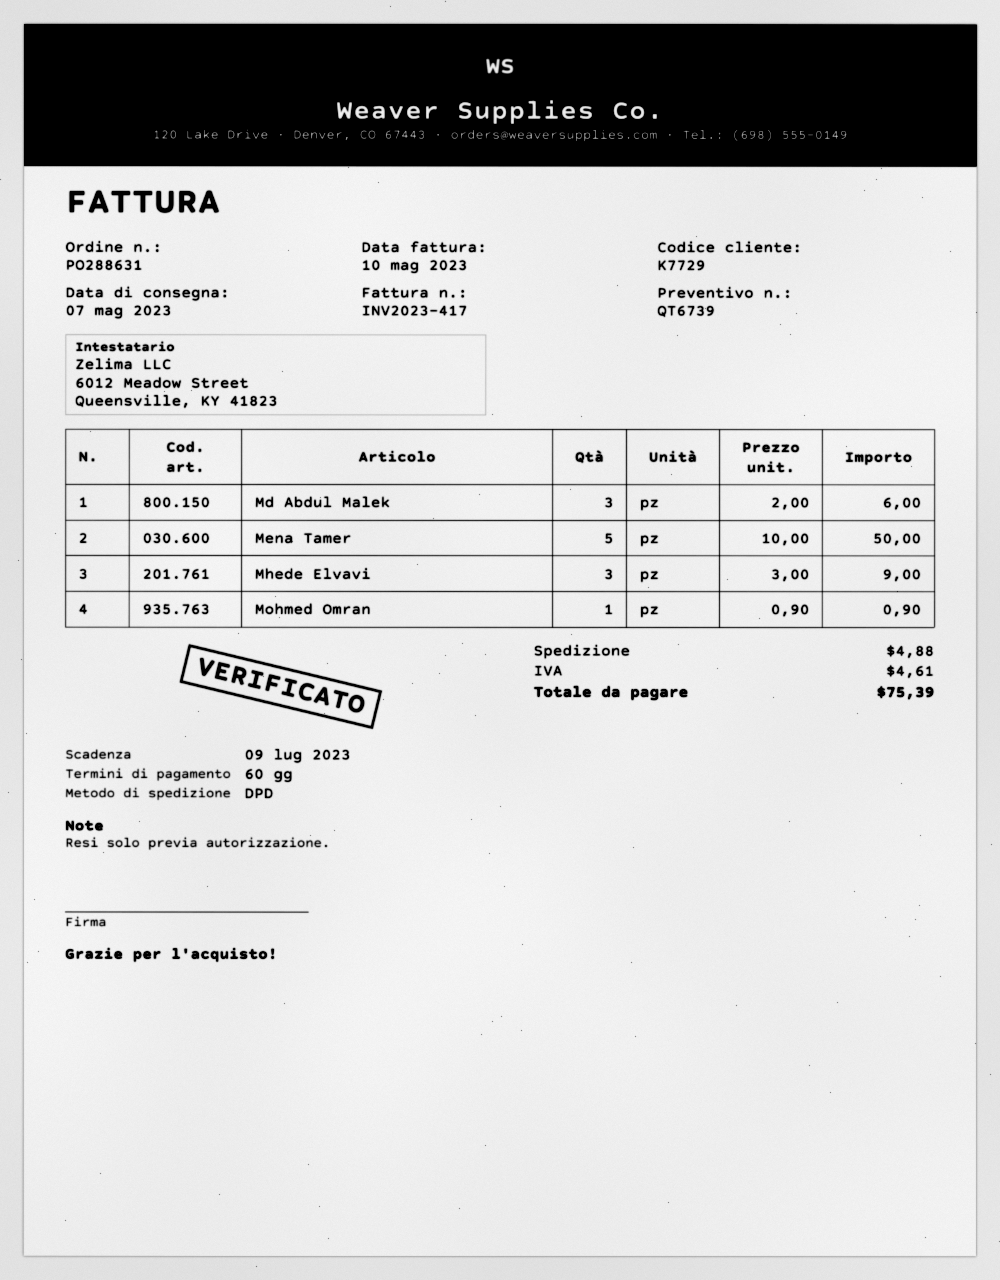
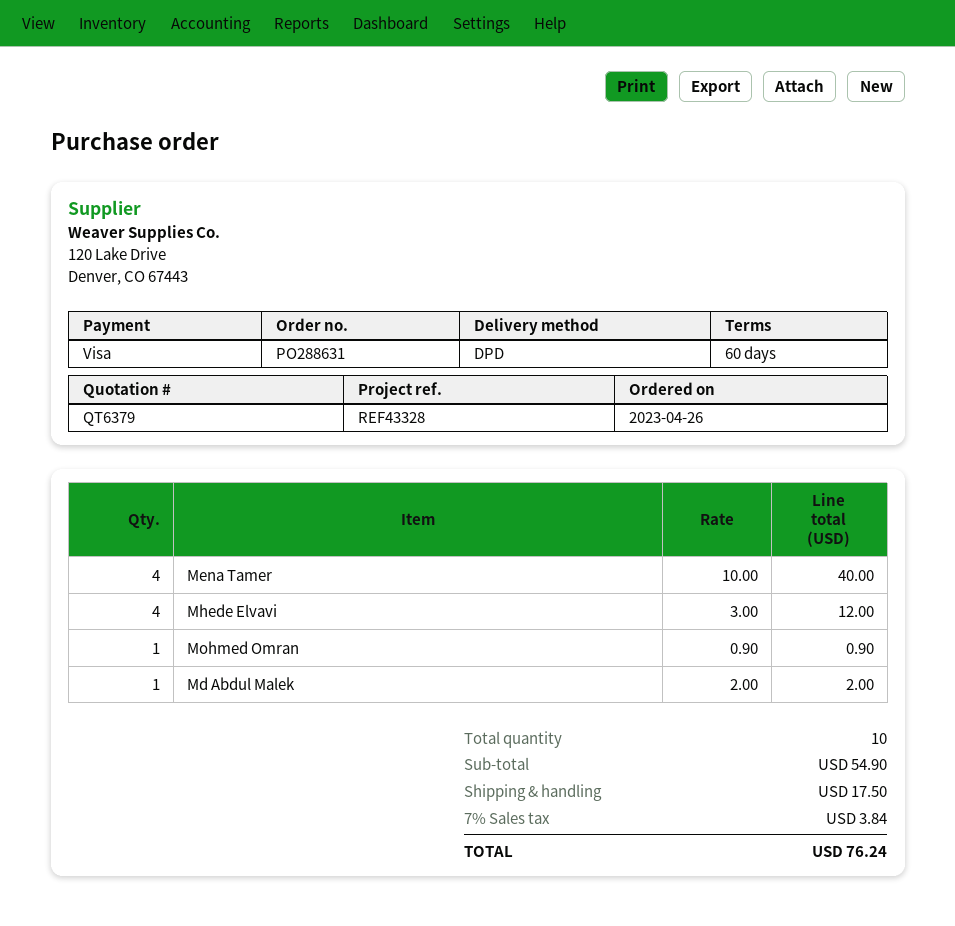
quote number: QT6739 -> QT6379
Md Abdul Malek: 3 x 2.00 = 6.00 -> 1 x 2.00 = 2.00
Mena Tamer: 5 x 10.00 = 50.00 -> 4 x 10.00 = 40.00
Mhede Elvavi: 3 x 3.00 = 9.00 -> 4 x 3.00 = 12.00
shipping: 4.88 -> 17.50
tax: 4.61 -> 3.84
total: 75.39 -> 76.24

